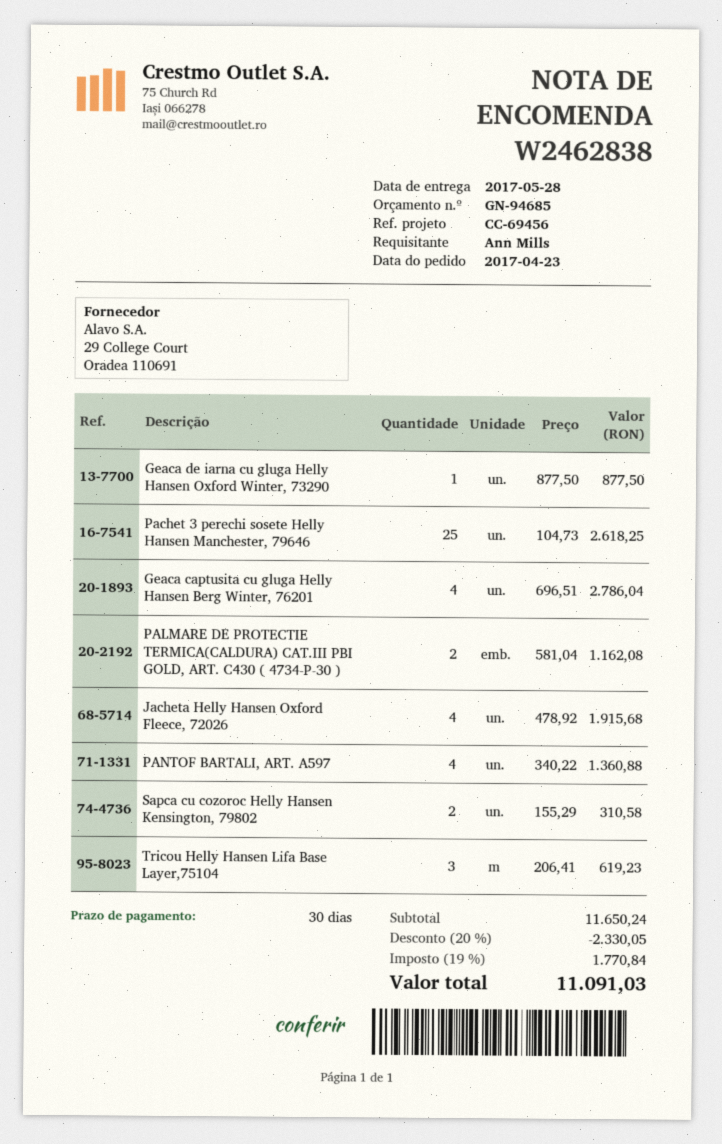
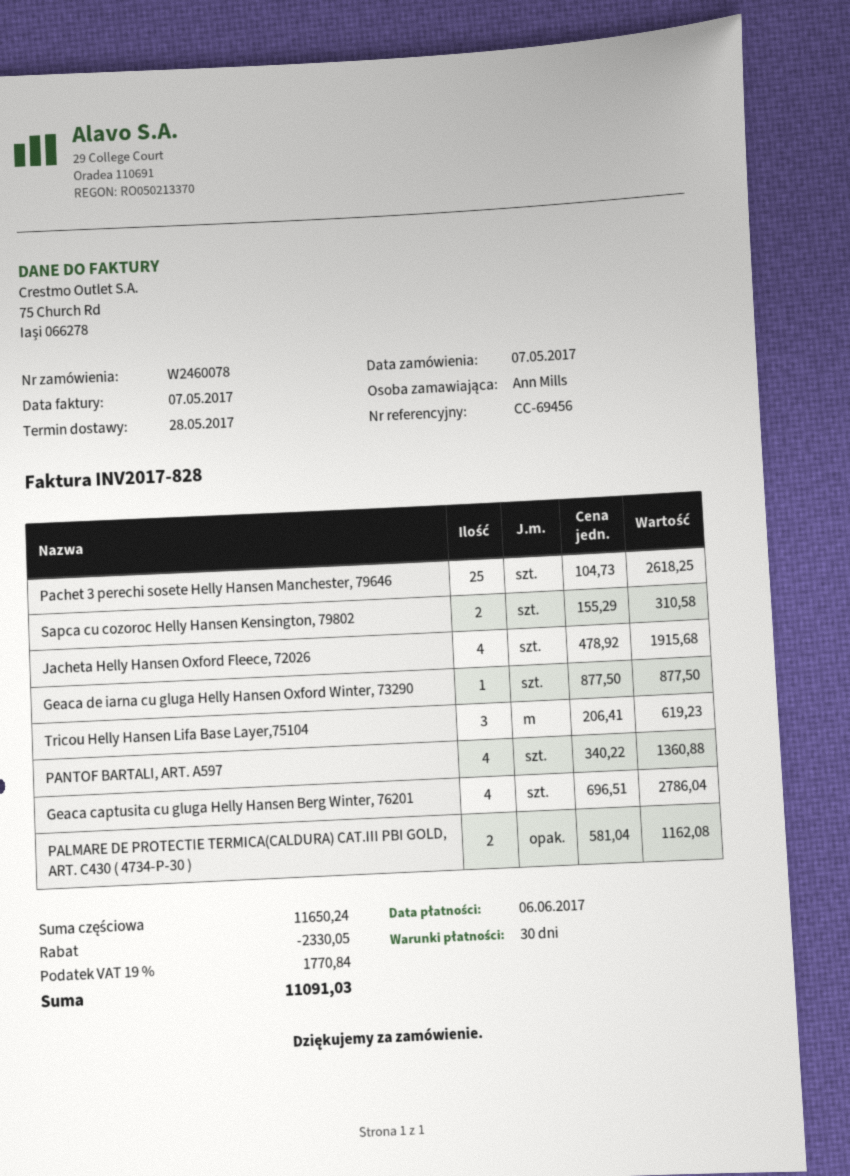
order number: W2462838 -> W2460078
order date: 2017-04-23 -> 2017-05-07

